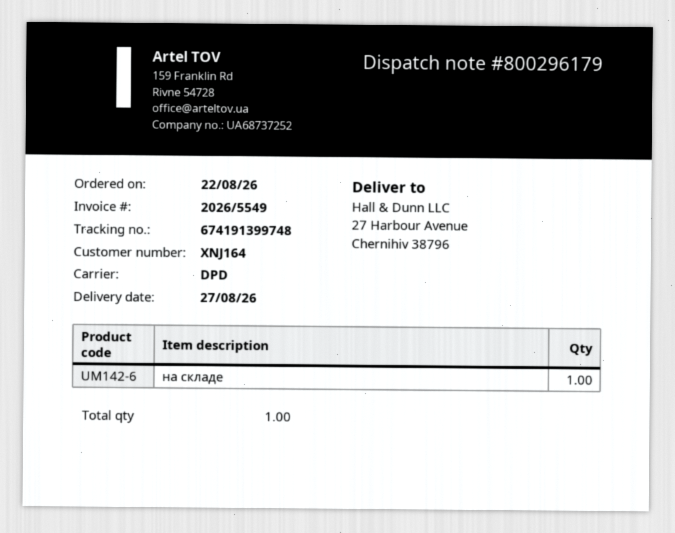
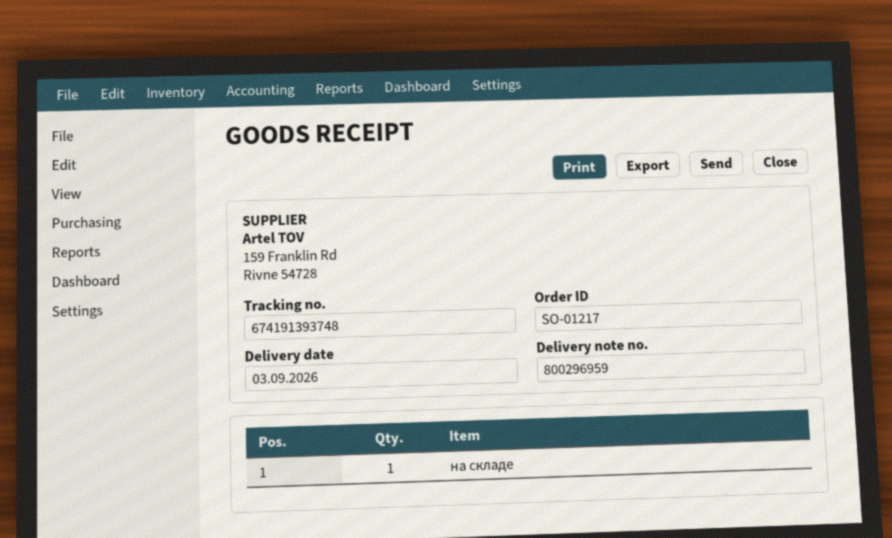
delivery note number: 800296179 -> 800296959
delivery date: 2026-08-27 -> 2026-09-03
tracking number: 674191399748 -> 674191393748

